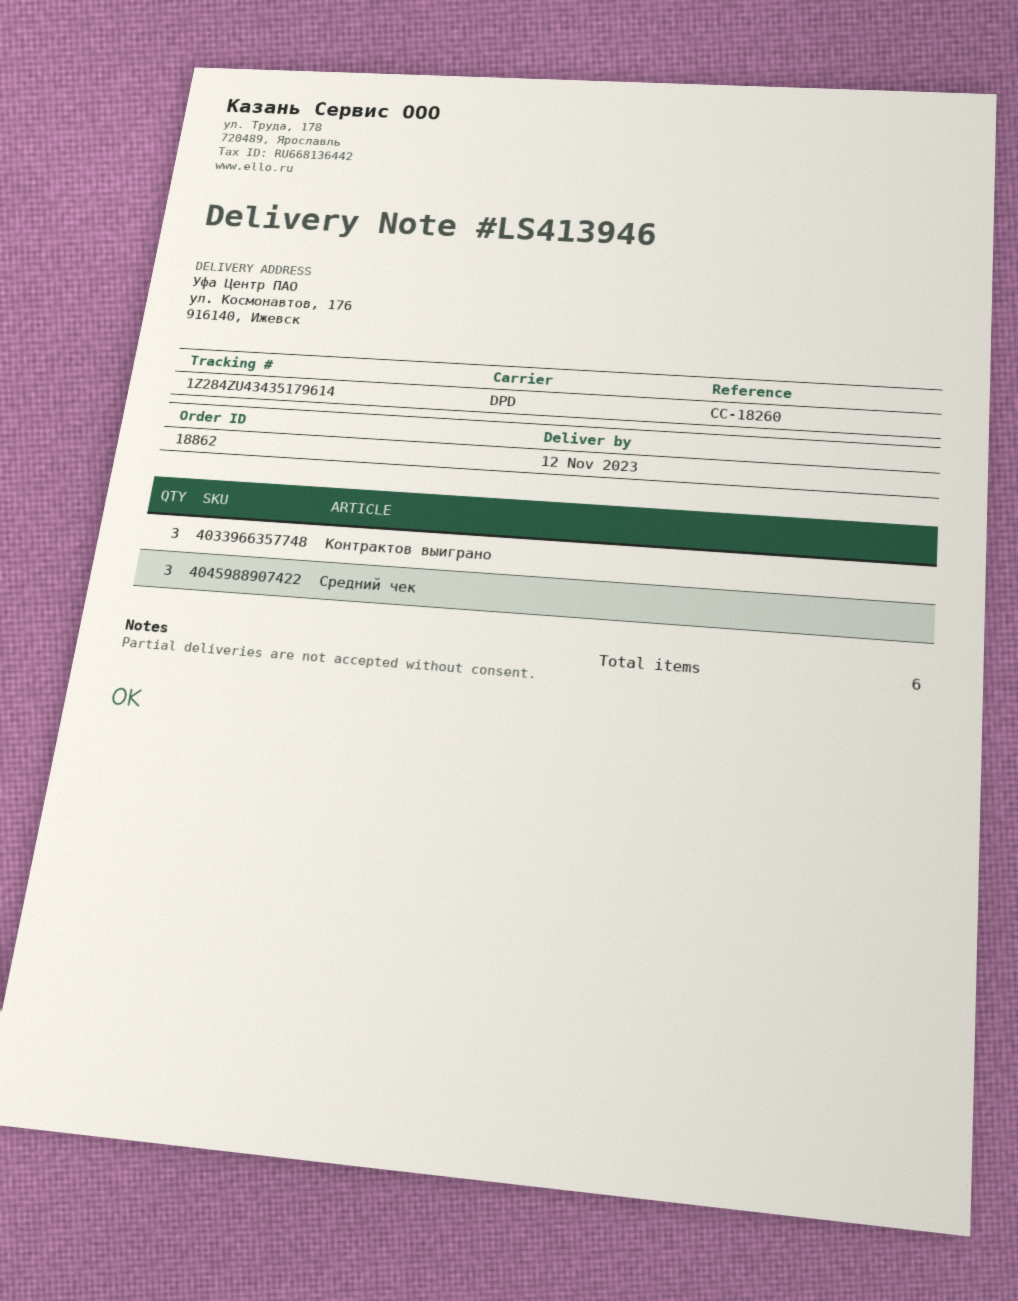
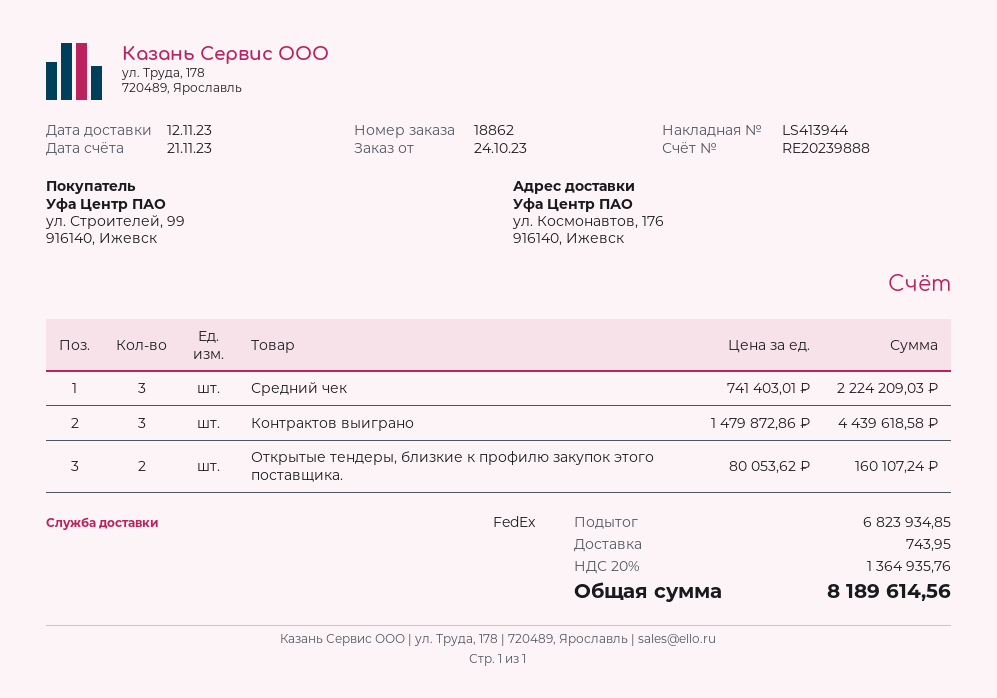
delivery note number: LS413946 -> LS413944
shipping method: DPD -> FedEx
Открытые тендеры, близкие к профилю закупок этого поставщика.: none -> 2

